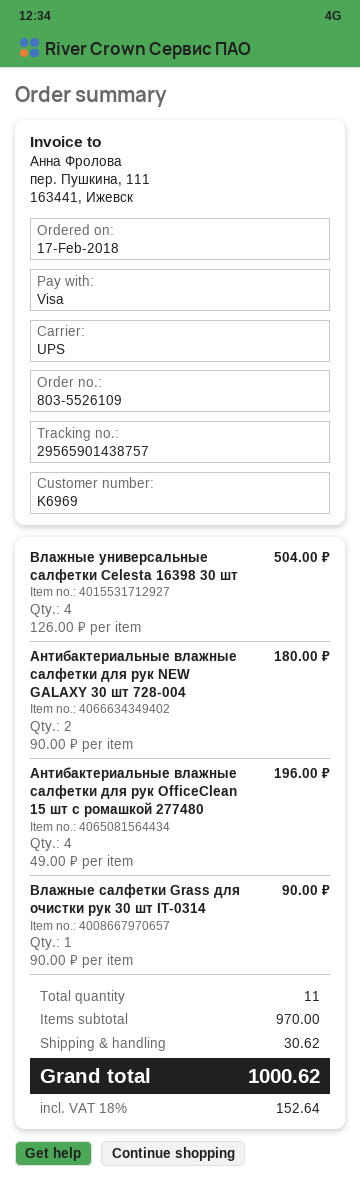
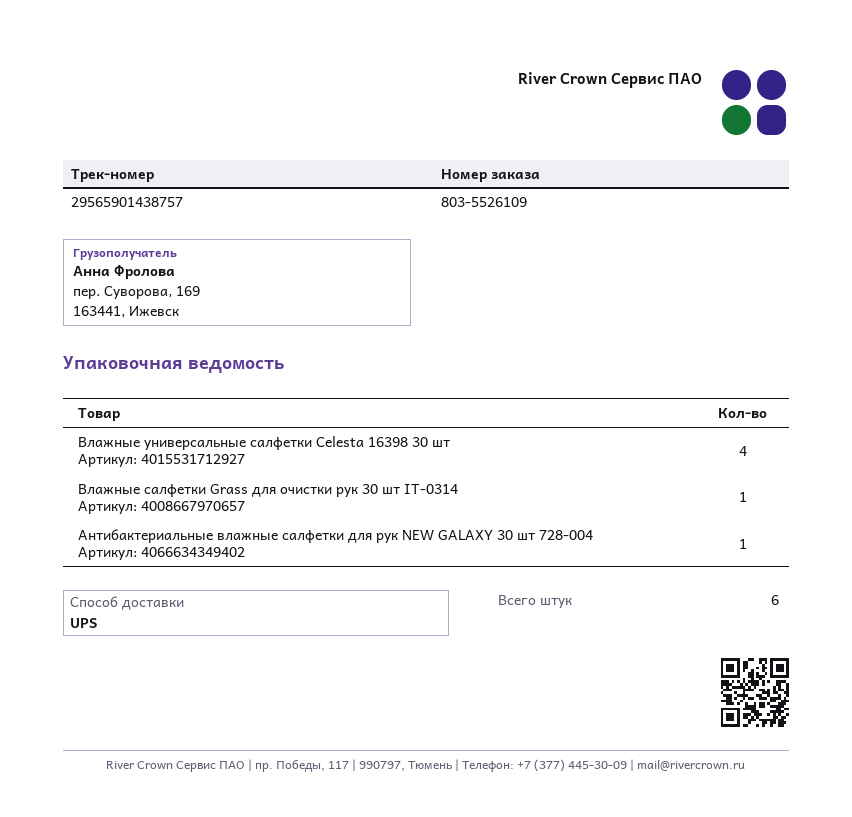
Антибактериальные влажные салфетки для рук NEW GALAXY 30 шт 728-004: 2 -> 1
Антибактериальные влажные салфетки для рук OfficeClean 15 шт с ромашкой 277480: 4 -> none
total quantity: 11 -> 6

